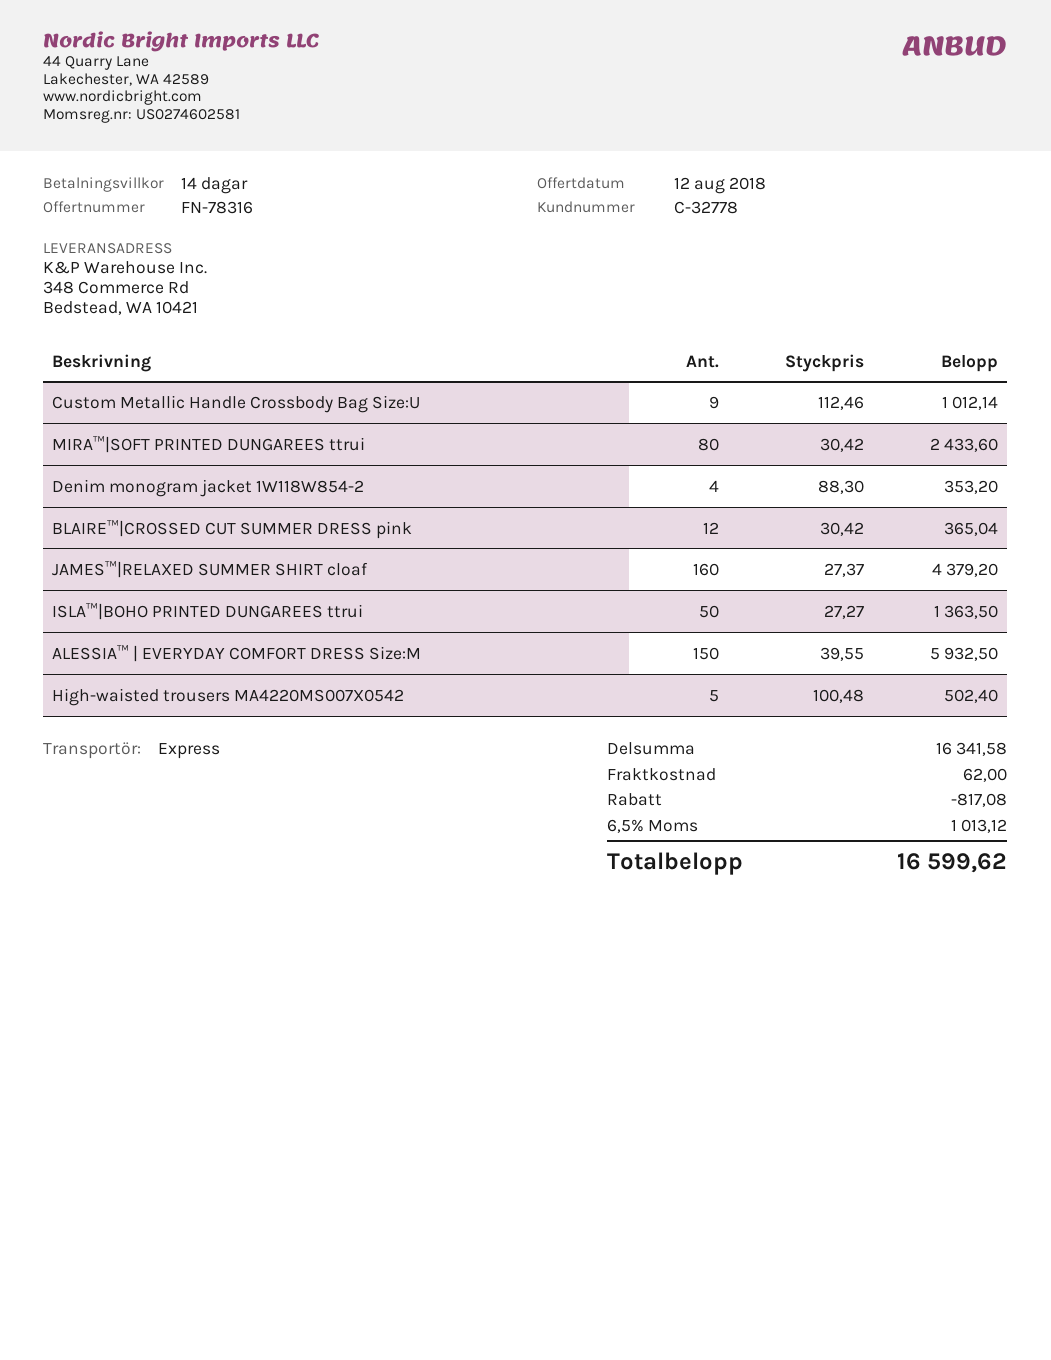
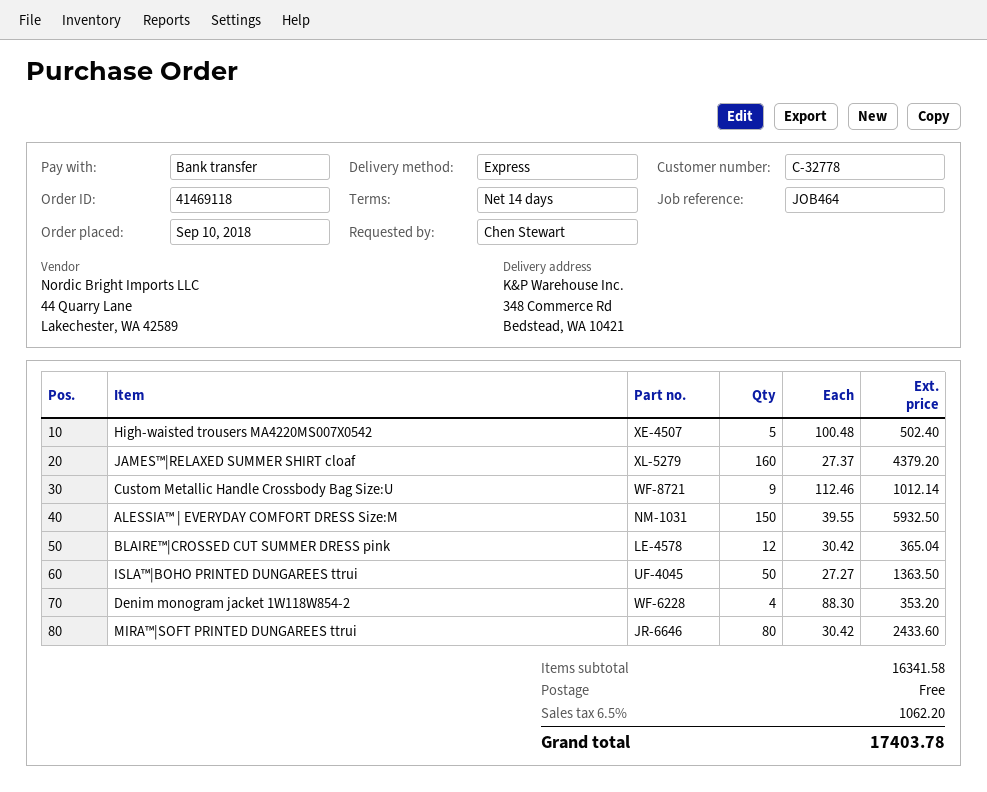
discount: 817.08 -> none
shipping: 62.00 -> 0.00
tax: 6.5% = 1013.12 -> 6.5% = 1062.20
total: 16599.62 -> 17403.78

